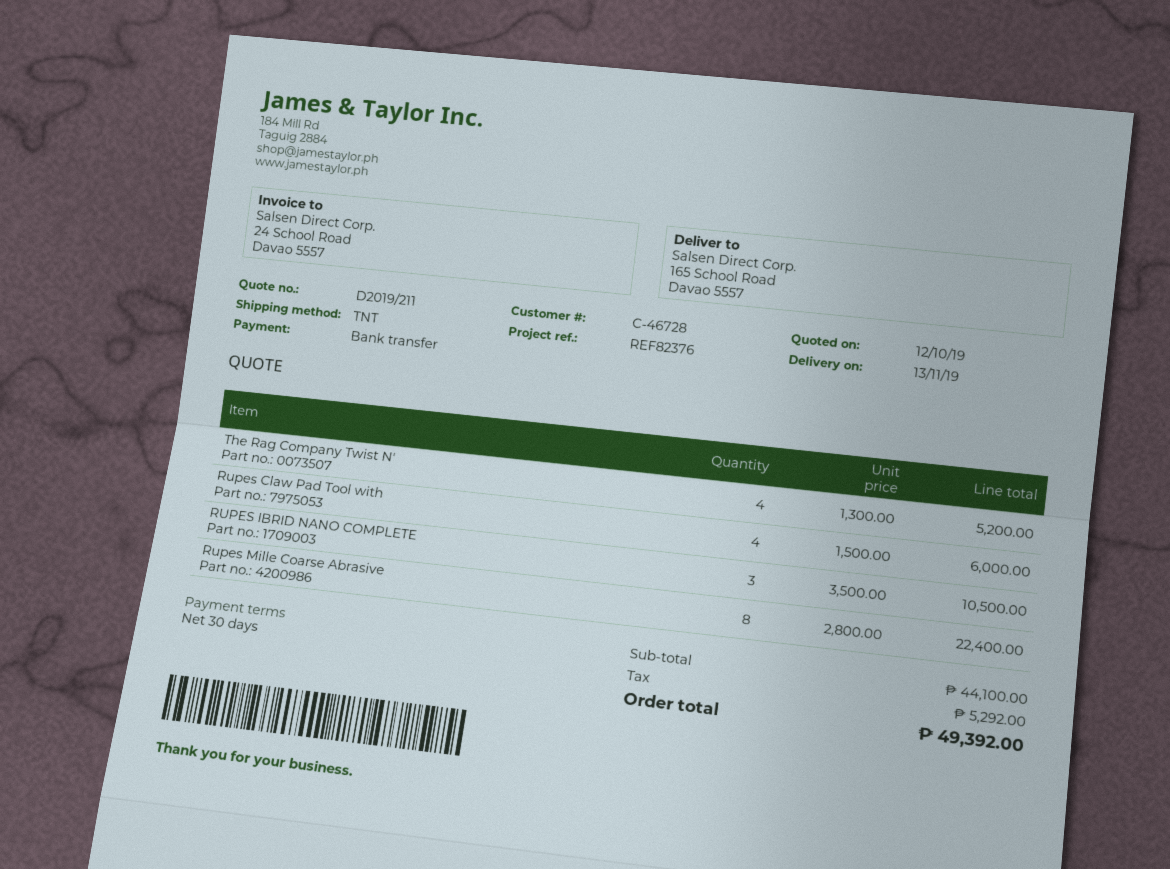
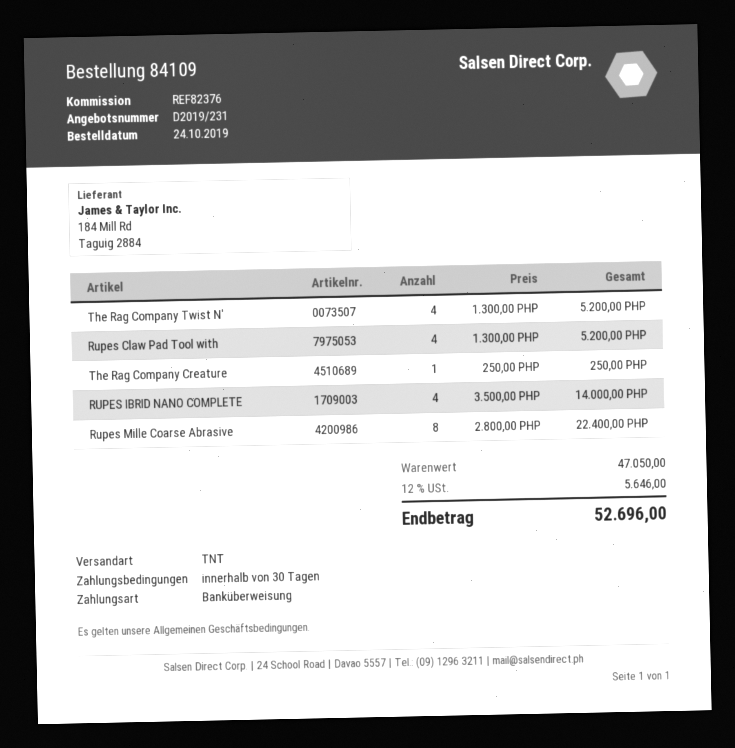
quote number: D2019/211 -> D2019/231
Rupes Claw Pad Tool with: 4 x 1500.00 = 6000.00 -> 4 x 1300.00 = 5200.00
RUPES IBRID NANO COMPLETE: 3 x 3500.00 = 10500.00 -> 4 x 3500.00 = 14000.00
The Rag Company Creature: none -> 1 x 250.00 = 250.00
subtotal: 44100.00 -> 47050.00
tax: 5292.00 -> 5646.00
total: 49392.00 -> 52696.00

